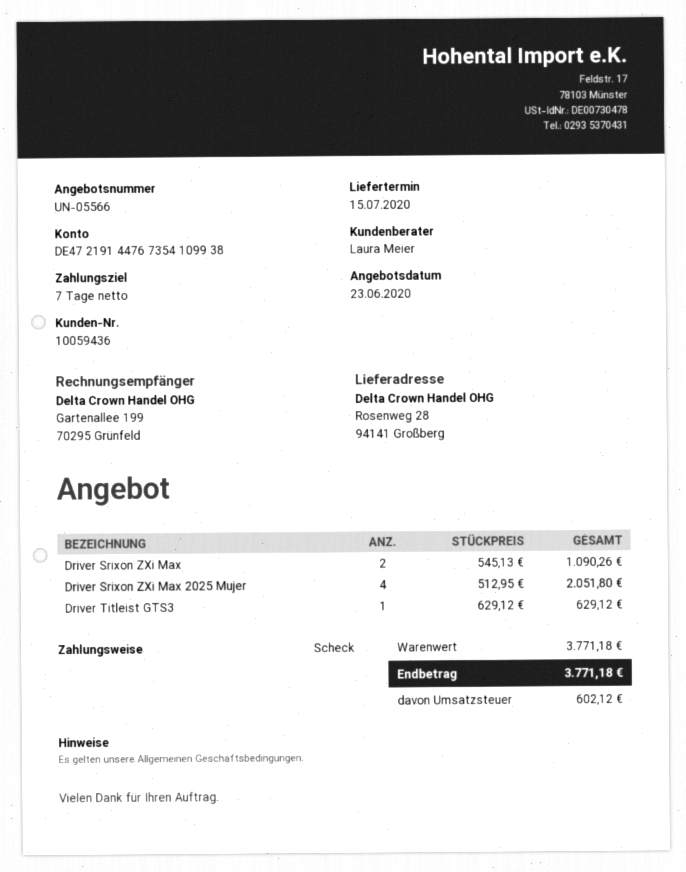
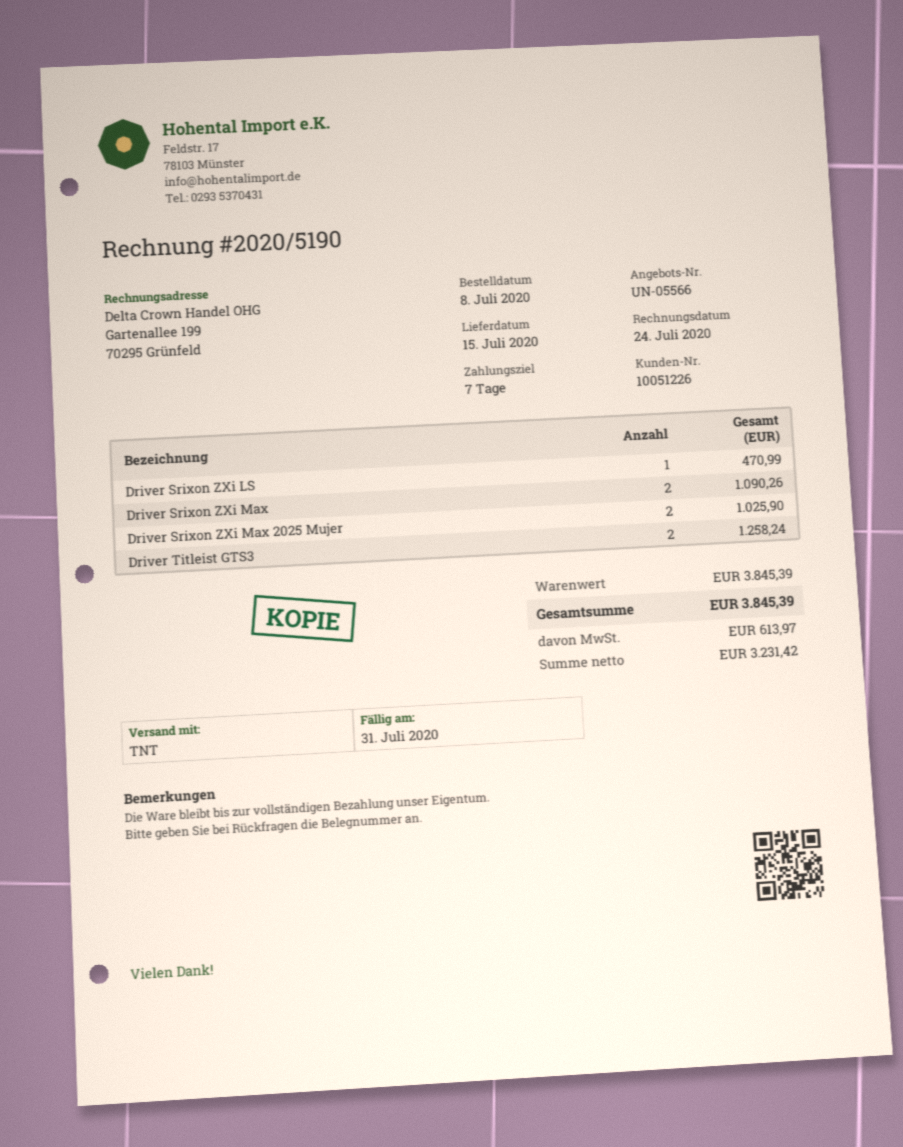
customer number: 10059436 -> 10051226
Driver Srixon ZXi Max 2025 Mujer: 4 for 2051.80 -> 2 for 1025.90
Driver Titleist GTS3: 1 for 629.12 -> 2 for 1258.24
Driver Srixon ZXi LS: none -> 1 for 470.99
subtotal: 3771.18 -> 3845.39
tax: 602.12 -> 613.97
total: 3771.18 -> 3845.39

